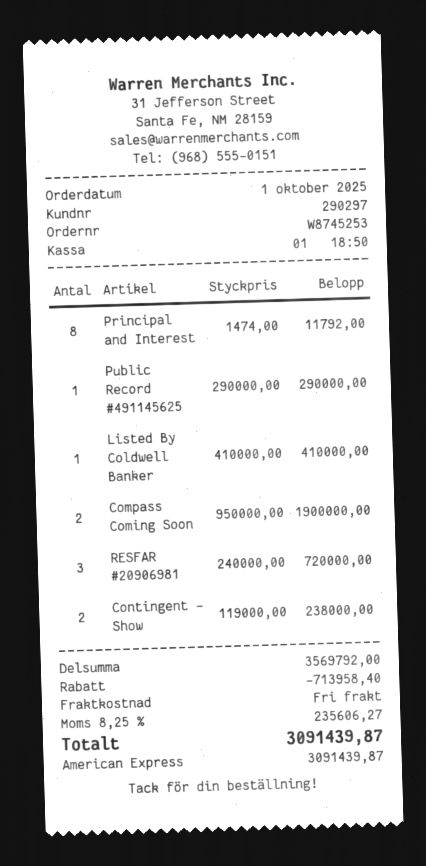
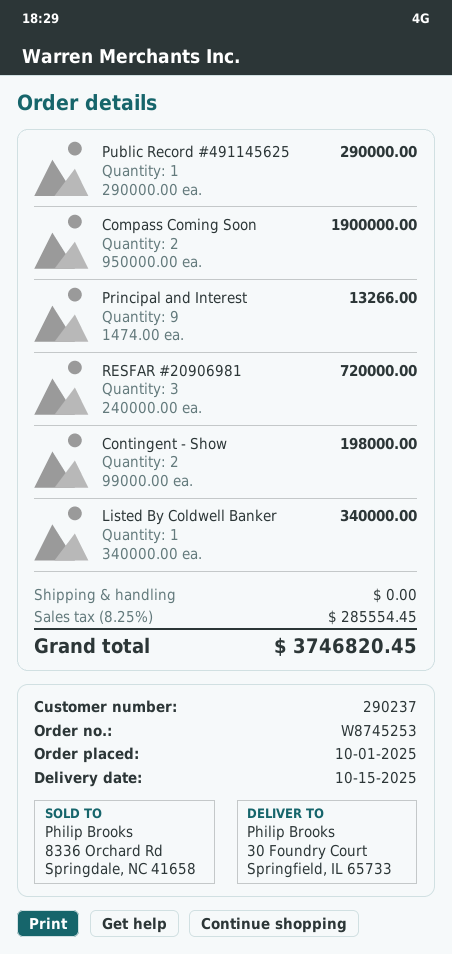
customer number: 290297 -> 290237
Principal and Interest: 8 x 1474.00 = 11792.00 -> 9 x 1474.00 = 13266.00
Listed By Coldwell Banker: 1 x 410000.00 = 410000.00 -> 1 x 340000.00 = 340000.00
Contingent - Show: 2 x 119000.00 = 238000.00 -> 2 x 99000.00 = 198000.00
discount: 713958.40 -> none
tax: 8.25% = 235606.27 -> 8.25% = 285554.45
total: 3091439.87 -> 3746820.45

